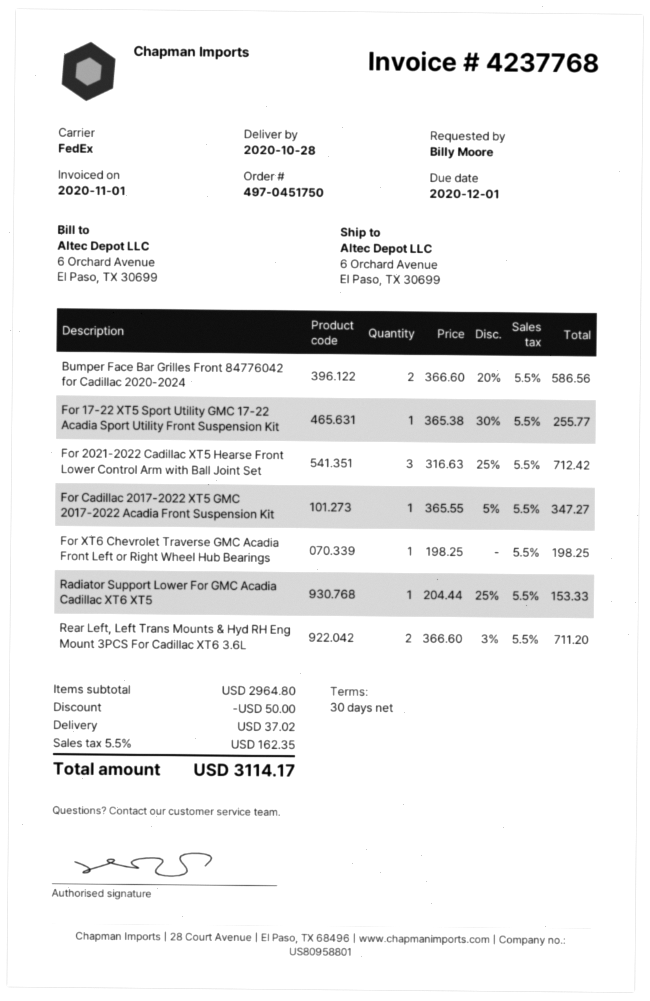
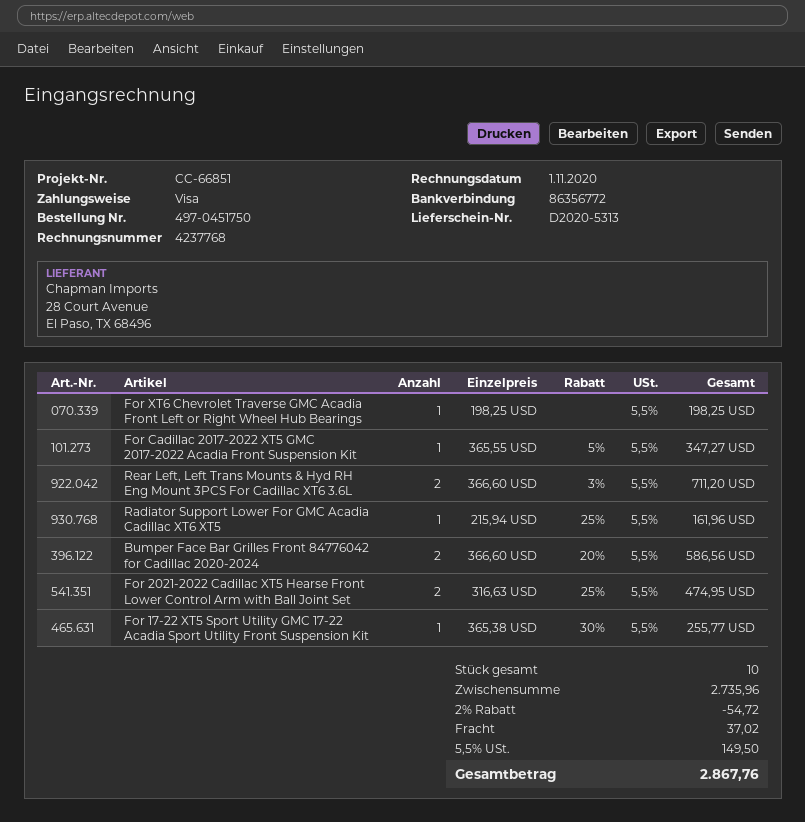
For 2021-2022 Cadillac XT5 Hearse Front Lower Control Arm with Ball Joint Set: 3 x 316.63 - 25% = 712.42 -> 2 x 316.63 - 25% = 474.95
Radiator Support Lower For GMC Acadia Cadillac XT6 XT5: 1 x 204.44 - 25% = 153.33 -> 1 x 215.94 - 25% = 161.96
subtotal: 2964.80 -> 2735.96
discount: 50.00 -> 54.72
tax: 5.5% = 162.35 -> 5.5% = 149.50
total: 3114.17 -> 2867.76

